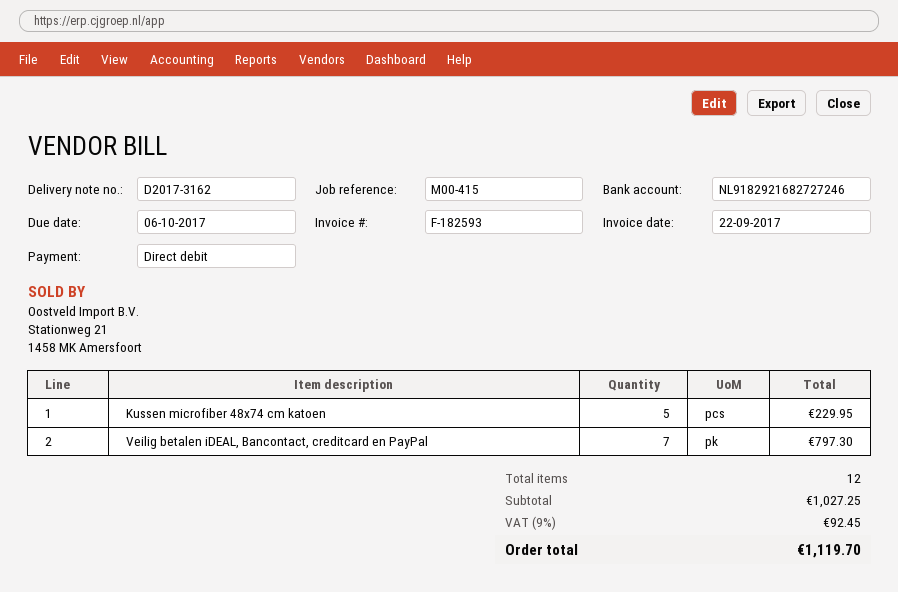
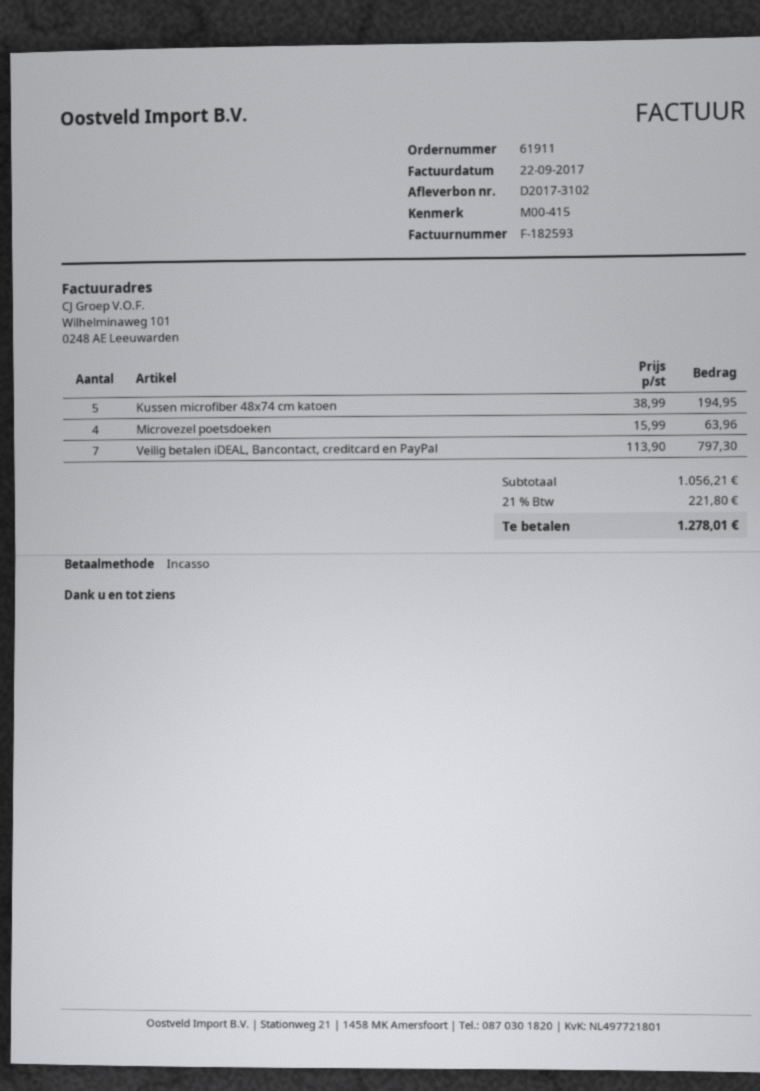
delivery note number: D2017-3162 -> D2017-3102
Kussen microfiber 48x74 cm katoen: 5 for 229.95 -> 5 for 194.95
Microvezel poetsdoeken: none -> 4 for 63.96
subtotal: 1027.25 -> 1056.21
tax: 9% = 92.45 -> 21% = 221.80
total: 1119.70 -> 1278.01

